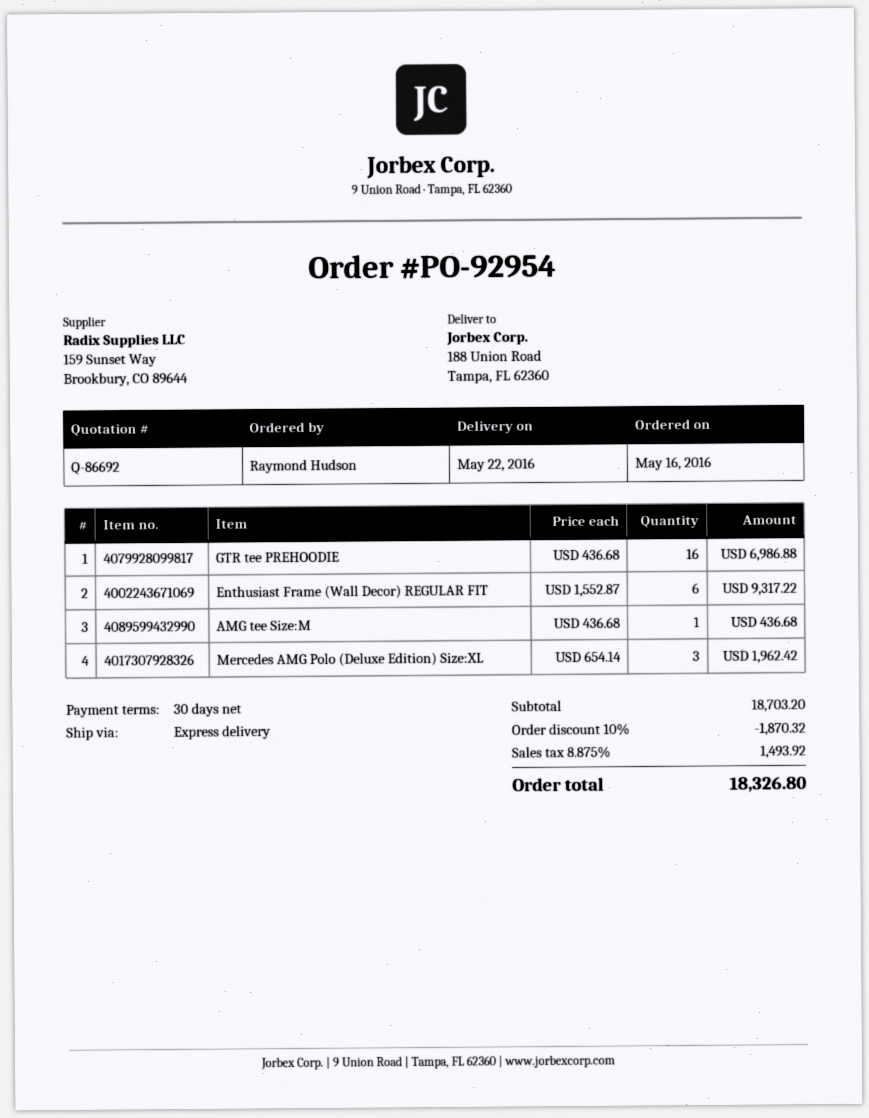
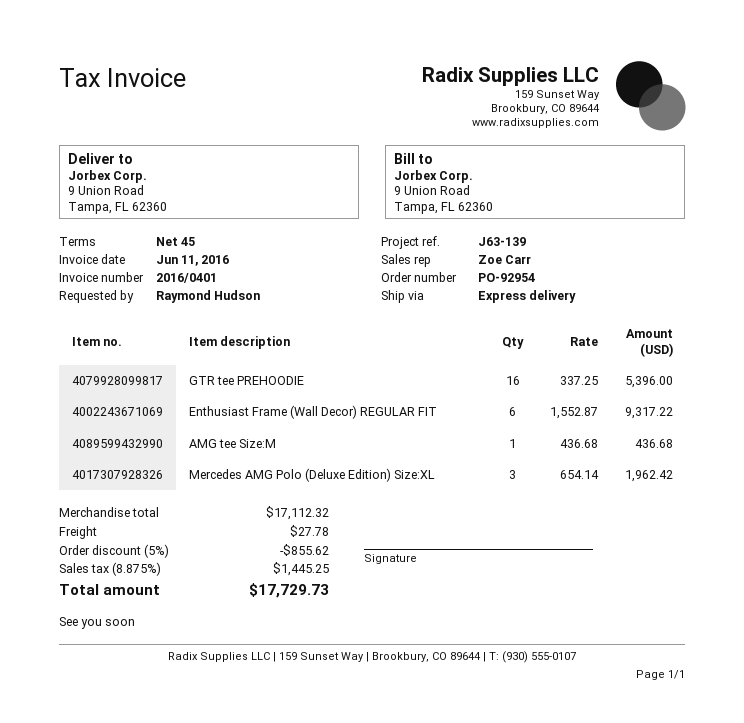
payment terms: 30 days -> 45 days
ship to: 188 Union Road, Tampa, FL 62360 -> 9 Union Road, Tampa, FL 62360
GTR tee PREHOODIE: 16 x 436.68 = 6986.88 -> 16 x 337.25 = 5396.00
subtotal: 18703.20 -> 17112.32
discount: 10% = 1870.32 -> 5% = 855.62
shipping: none -> 27.78
tax: 8.875% = 1493.92 -> 8.875% = 1445.25
total: 18326.80 -> 17729.73

